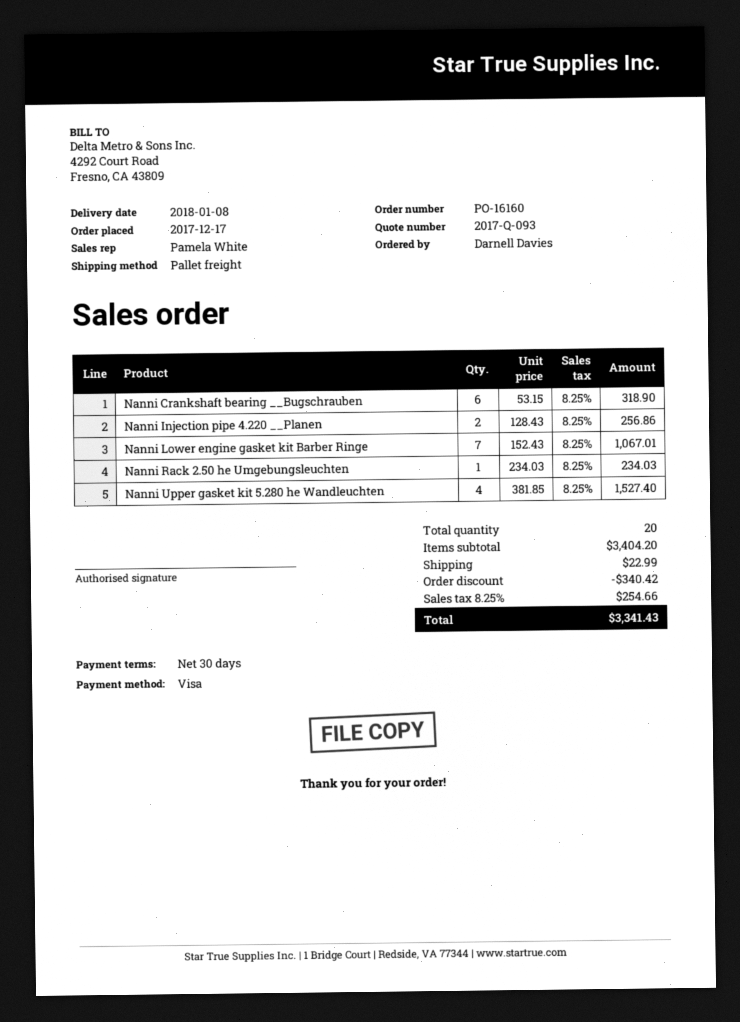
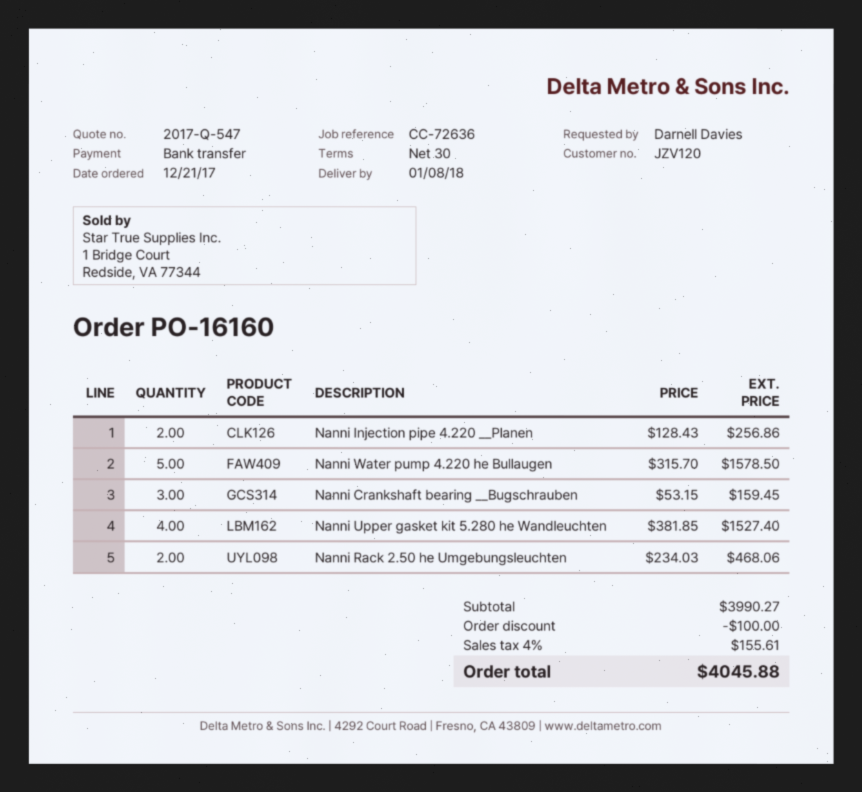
quote number: 2017-Q-093 -> 2017-Q-547
order date: 2017-12-17 -> 2017-12-21
payment method: Visa -> bank transfer
Nanni Crankshaft bearing __Bugschrauben: 6 x 53.15 = 318.90 -> 3 x 53.15 = 159.45
Nanni Lower engine gasket kit Barber Ringe: 7 x 152.43 = 1067.01 -> none
Nanni Rack 2.50 he Umgebungsleuchten: 1 x 234.03 = 234.03 -> 2 x 234.03 = 468.06
Nanni Water pump 4.220 he Bullaugen: none -> 5 x 315.70 = 1578.50
subtotal: 3404.20 -> 3990.27
discount: 340.42 -> 100.00
shipping: 22.99 -> none
tax: 8.25% = 254.66 -> 4% = 155.61
total: 3341.43 -> 4045.88

